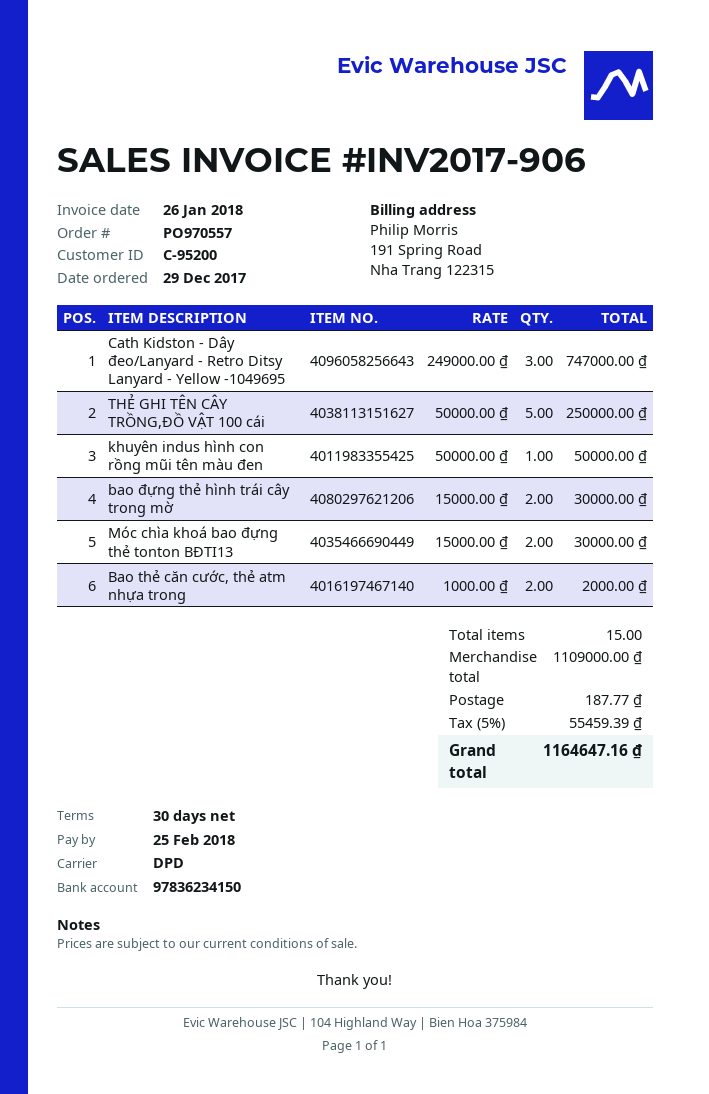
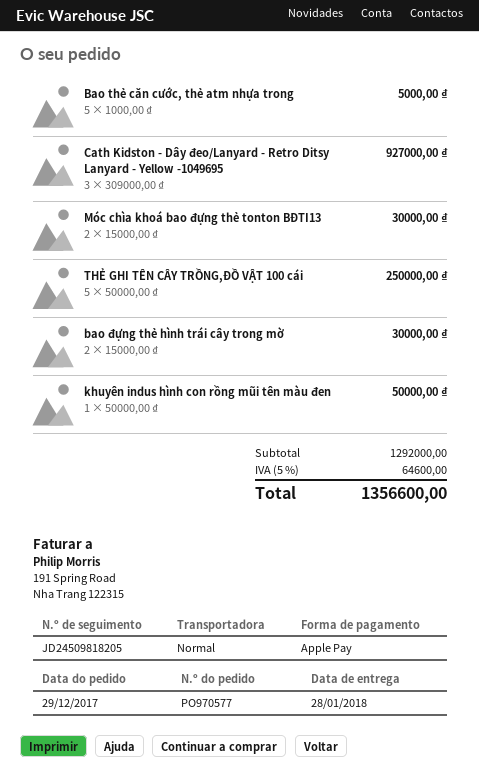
order number: PO970557 -> PO970577
shipping method: DPD -> standard
Cath Kidston - Dây đeo/Lanyard - Retro Ditsy Lanyard - Yellow -1049695: 3 x 249000.00 = 747000.00 -> 3 x 309000.00 = 927000.00
Bao thẻ căn cước, thẻ atm nhựa trong: 2 x 1000.00 = 2000.00 -> 5 x 1000.00 = 5000.00
subtotal: 1109000.00 -> 1292000.00
shipping: 187.77 -> none
tax: 5% = 55459.39 -> 5% = 64600.00
total: 1164647.16 -> 1356600.00

